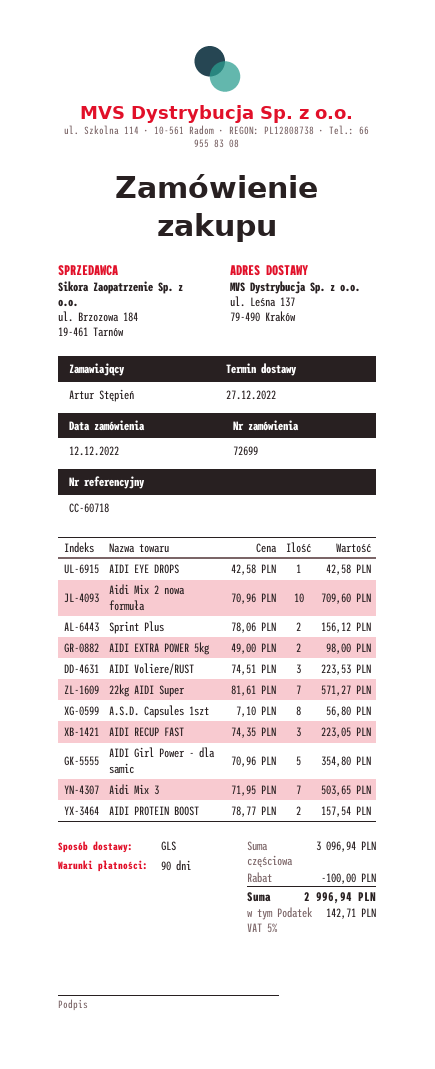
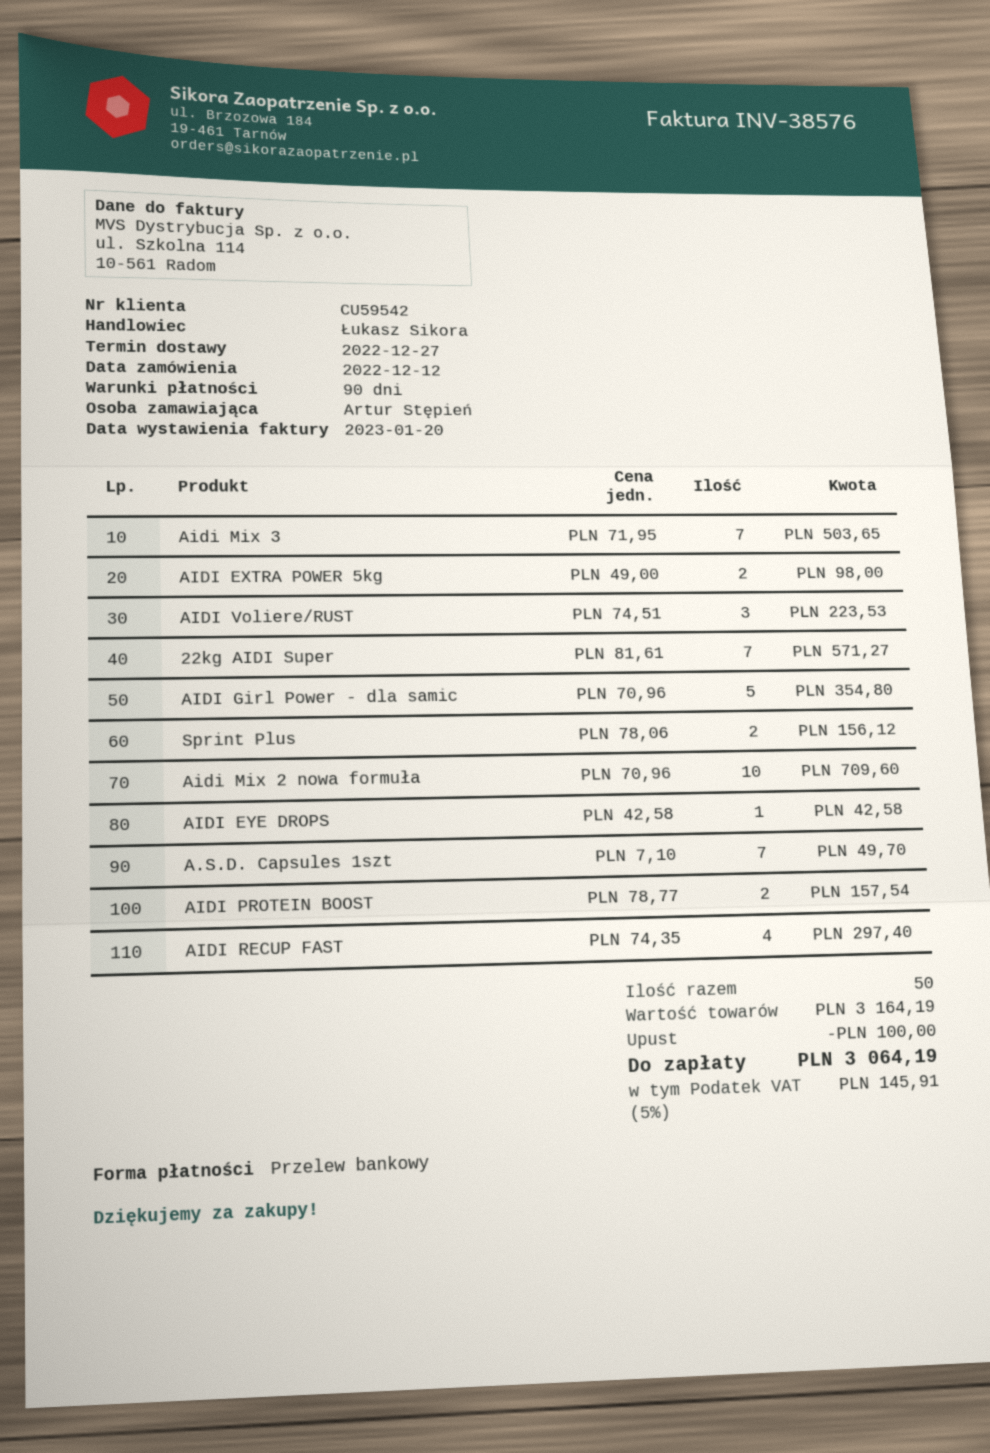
A.S.D. Capsules 1szt: 8 x 7.10 = 56.80 -> 7 x 7.10 = 49.70
AIDI RECUP FAST: 3 x 74.35 = 223.05 -> 4 x 74.35 = 297.40
subtotal: 3096.94 -> 3164.19
tax: 5% = 142.71 -> 5% = 145.91
total: 2996.94 -> 3064.19

